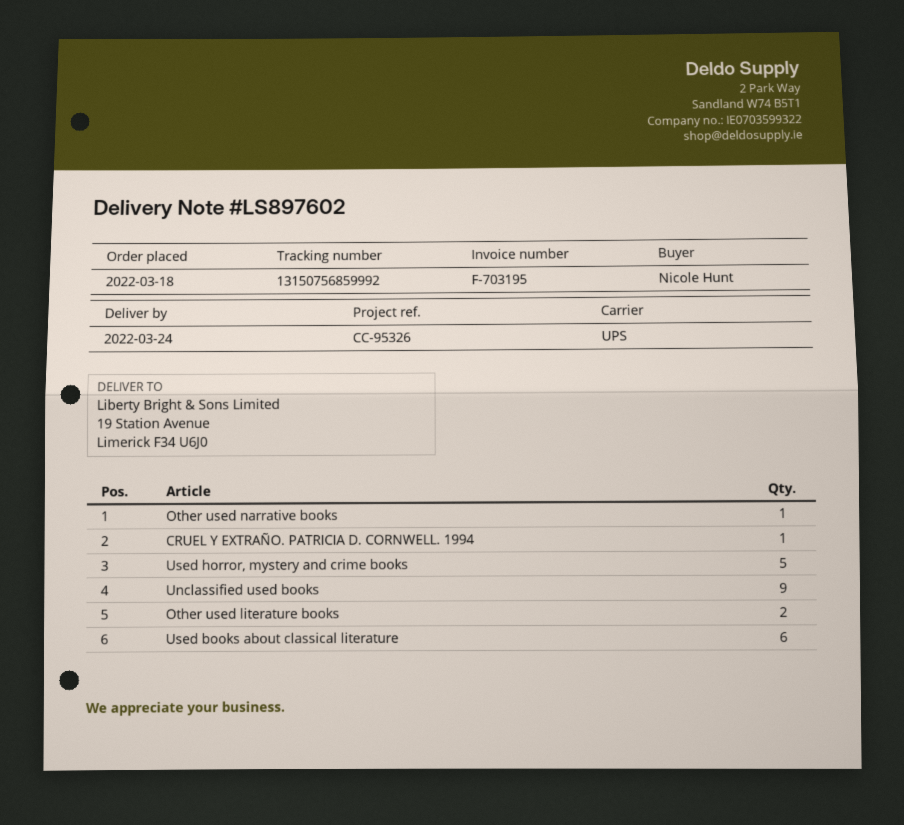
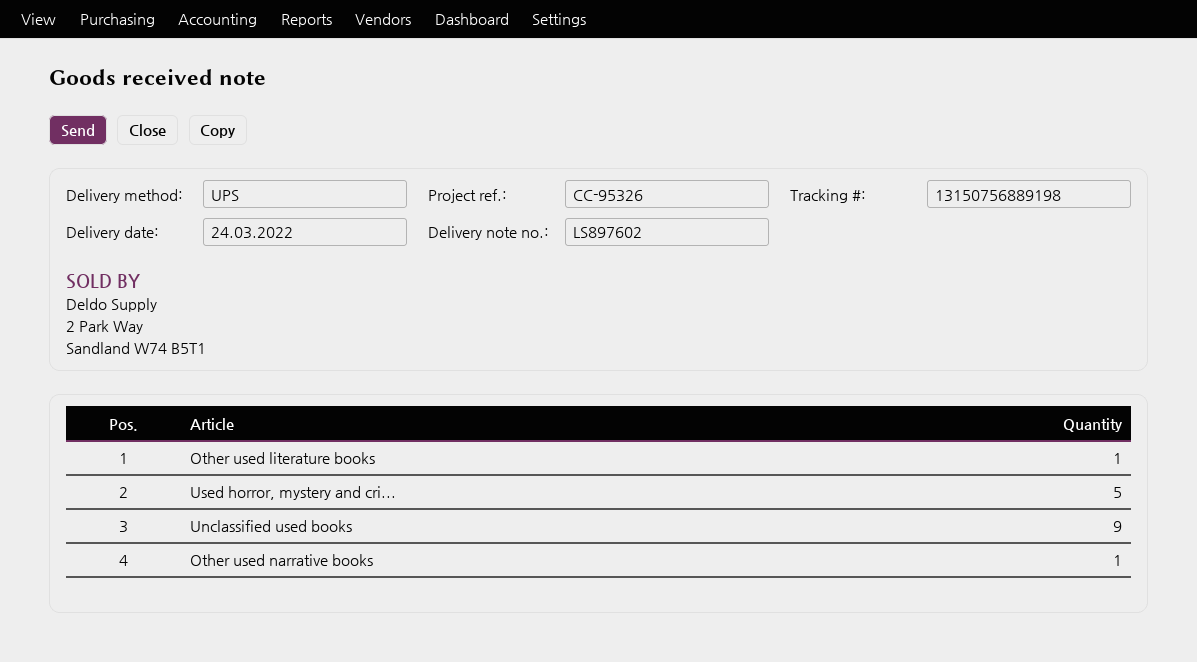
tracking number: 13150756859992 -> 13150756889198
CRUEL Y EXTRAÑO. PATRICIA D. CORNWELL. 1994: 1 -> none
Other used literature books: 2 -> 1
Used books about classical literature: 6 -> none

